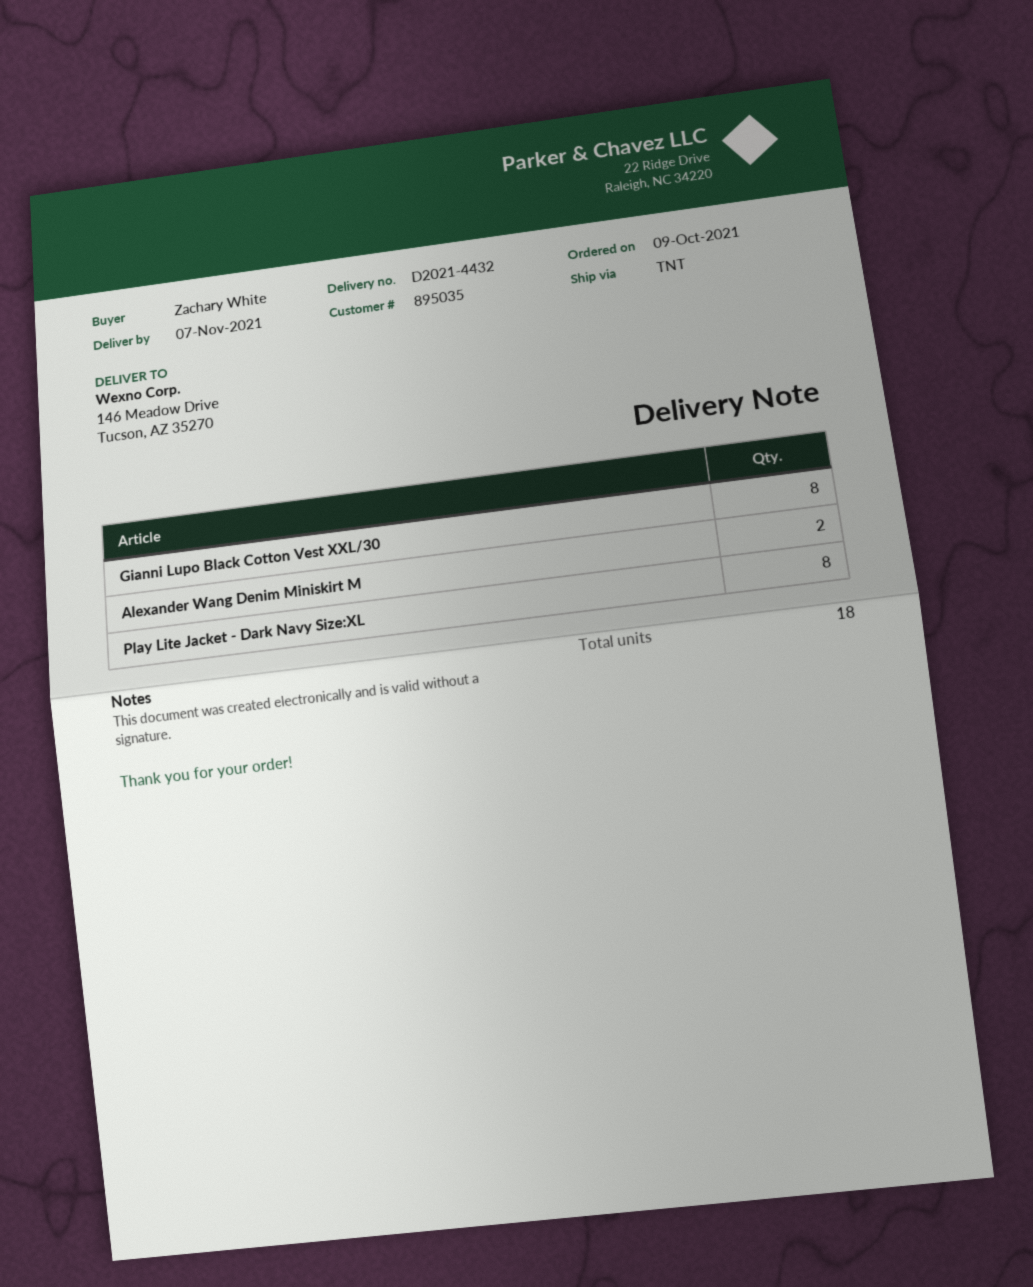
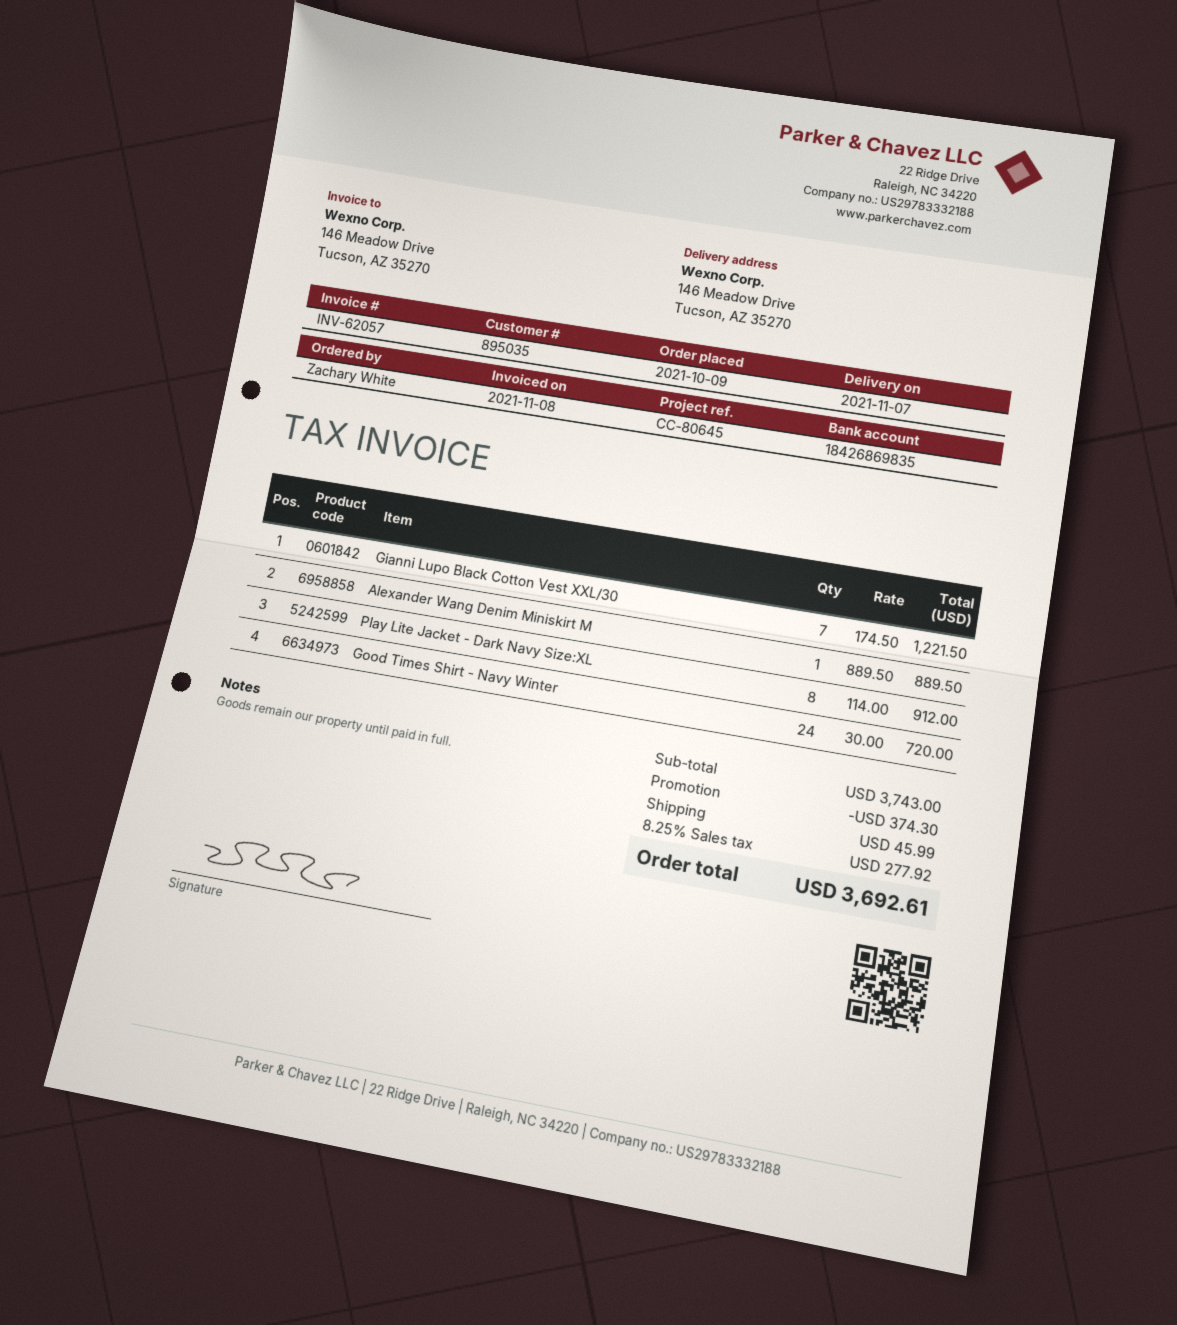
Gianni Lupo Black Cotton Vest XXL/30: 8 -> 7
Alexander Wang Denim Miniskirt M: 2 -> 1
Good Times Shirt - Navy Winter: none -> 24

